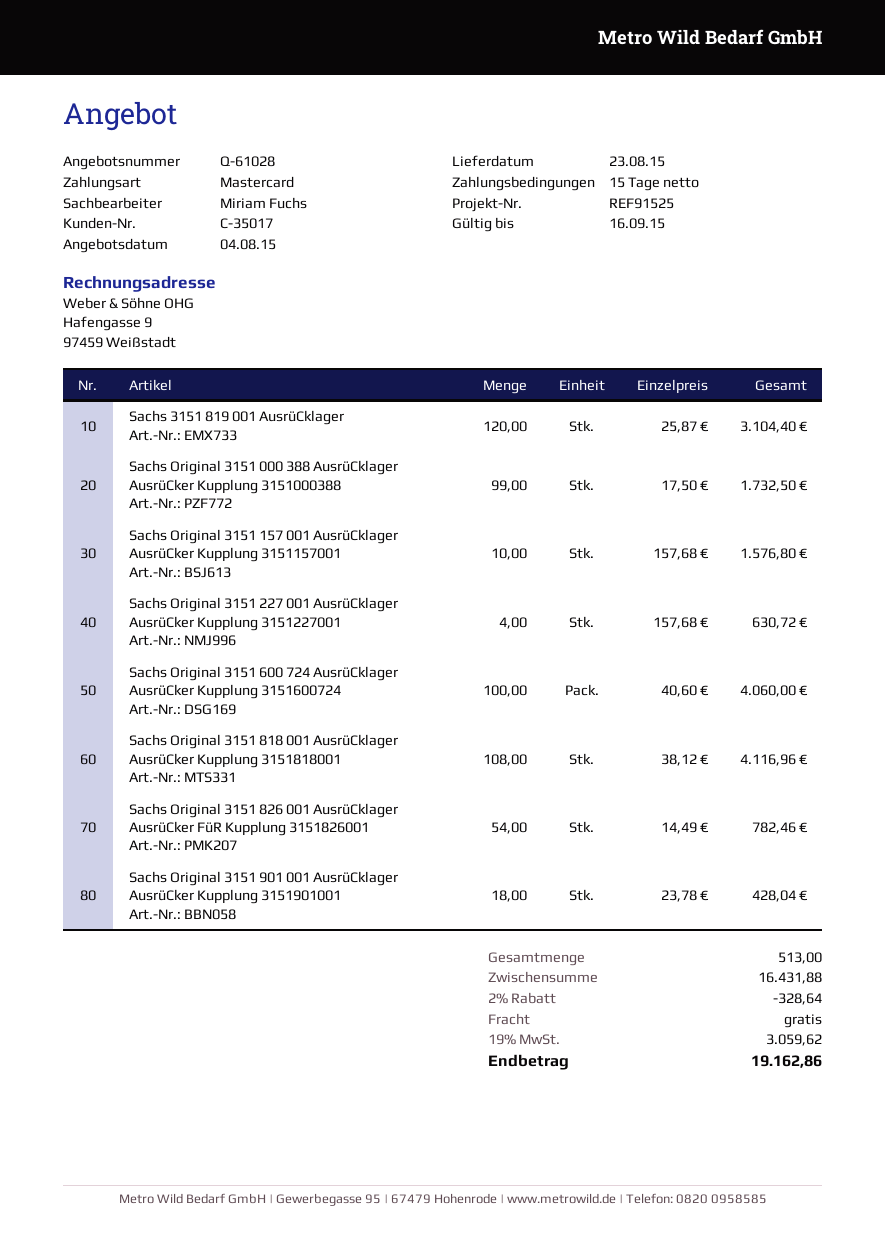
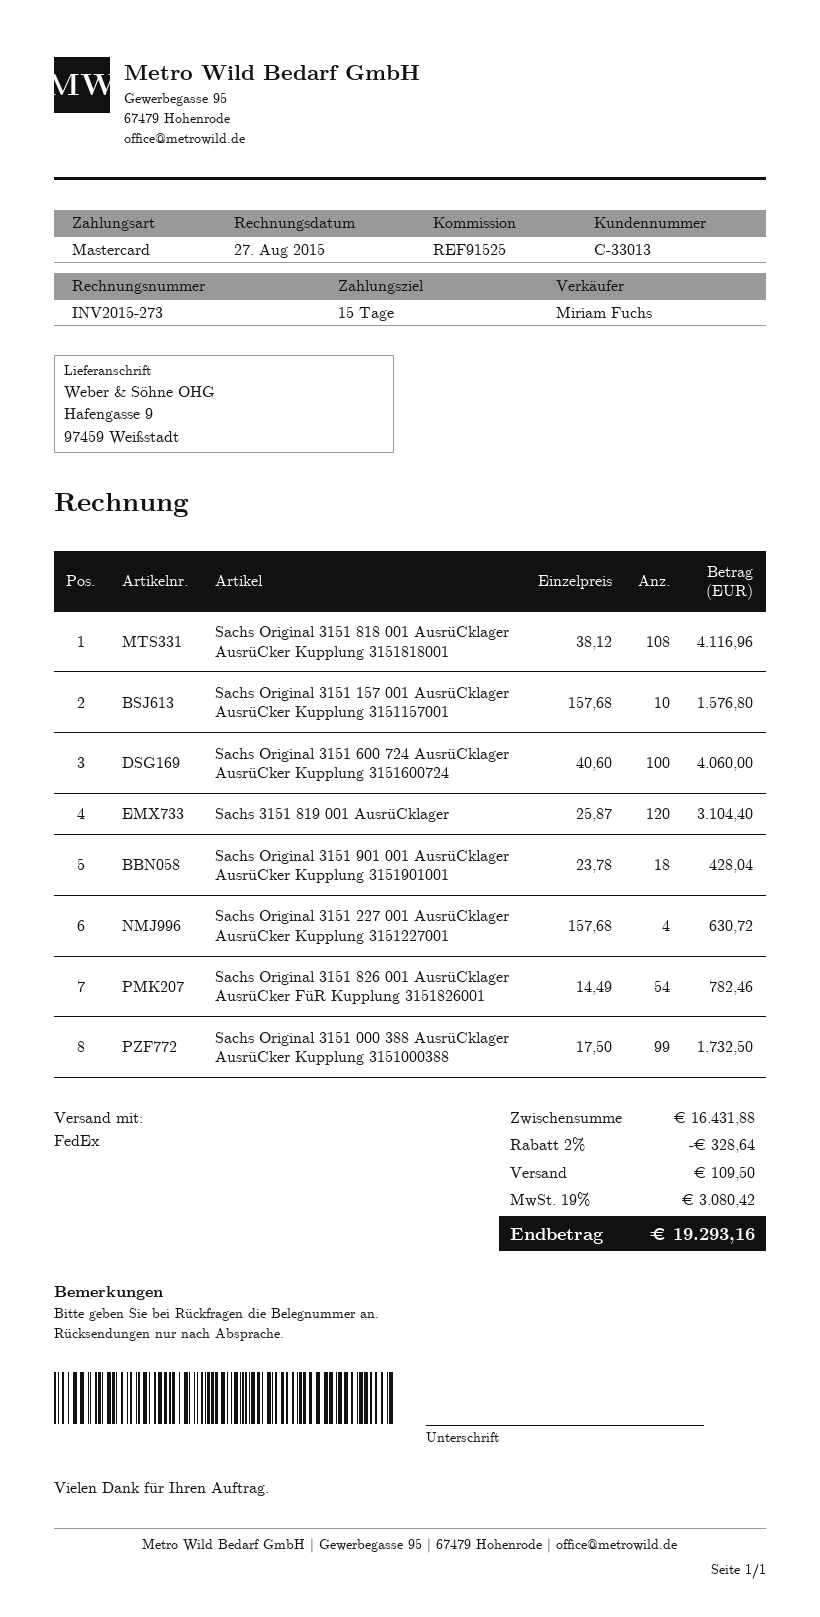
customer number: C-35017 -> C-33013
shipping: 0.00 -> 109.50
tax: 19% = 3059.62 -> 19% = 3080.42
total: 19162.86 -> 19293.16

